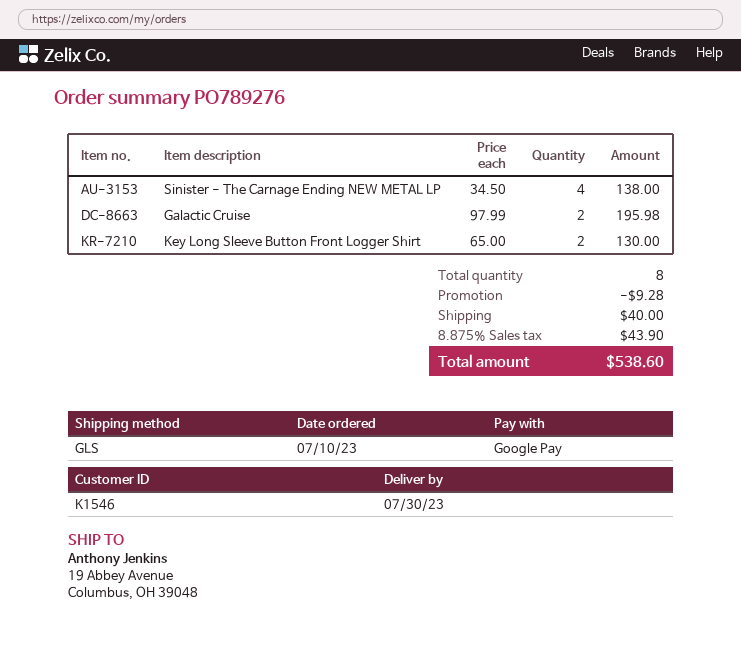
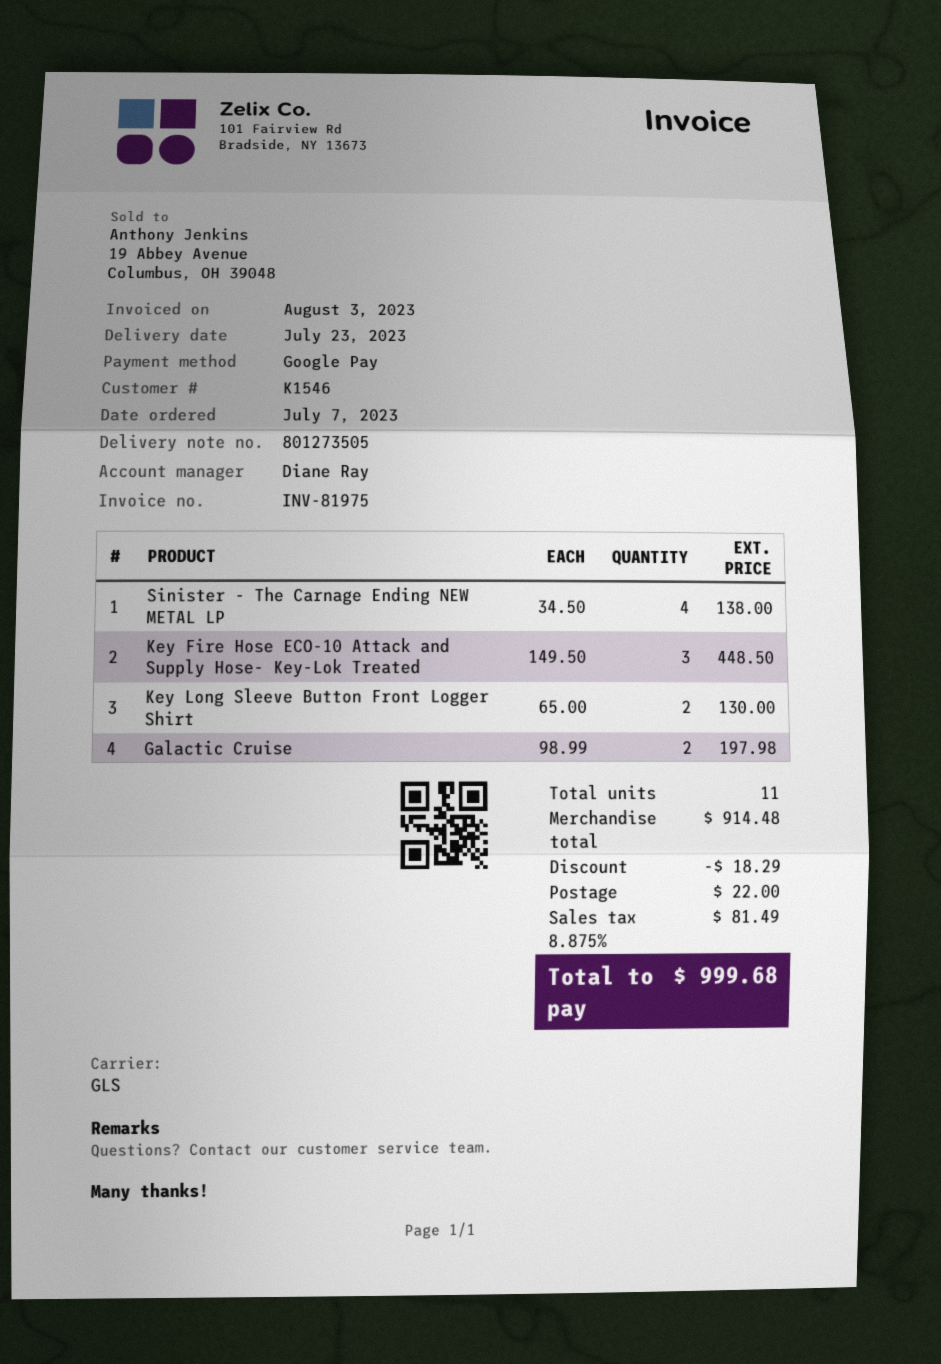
order date: 2023-07-10 -> 2023-07-07
delivery date: 2023-07-30 -> 2023-07-23
Galactic Cruise: 2 x 97.99 = 195.98 -> 2 x 98.99 = 197.98
Key Fire Hose ECO-10 Attack and Supply Hose- Key-Lok Treated: none -> 3 x 149.50 = 448.50
total quantity: 8 -> 11
discount: 9.28 -> 18.29
shipping: 40.00 -> 22.00
tax: 8.875% = 43.90 -> 8.875% = 81.49
total: 538.60 -> 999.68

